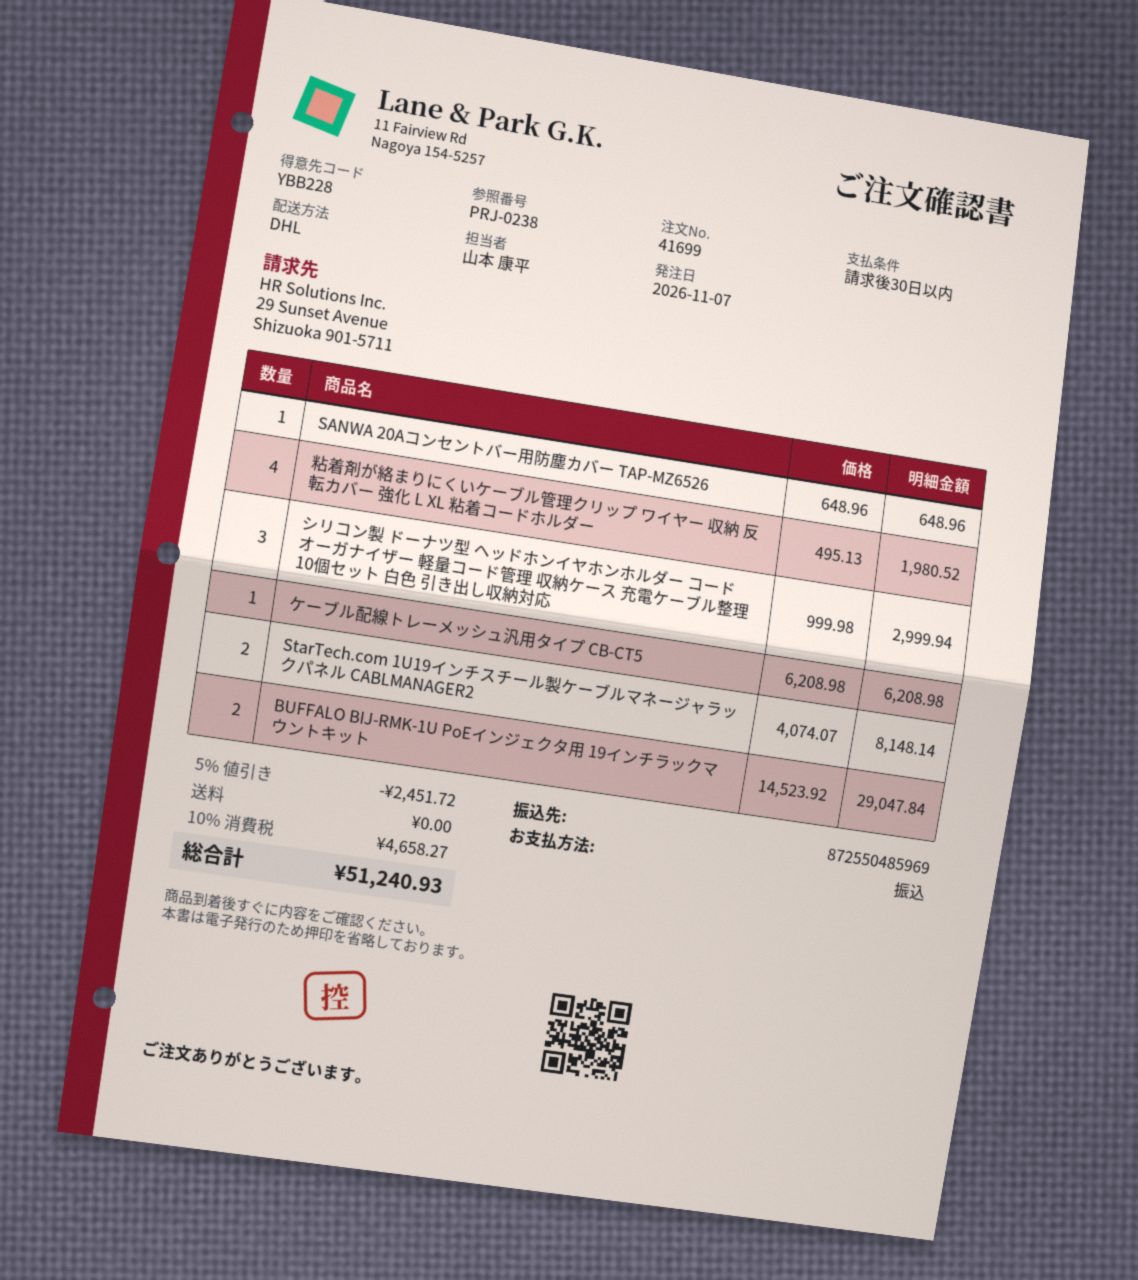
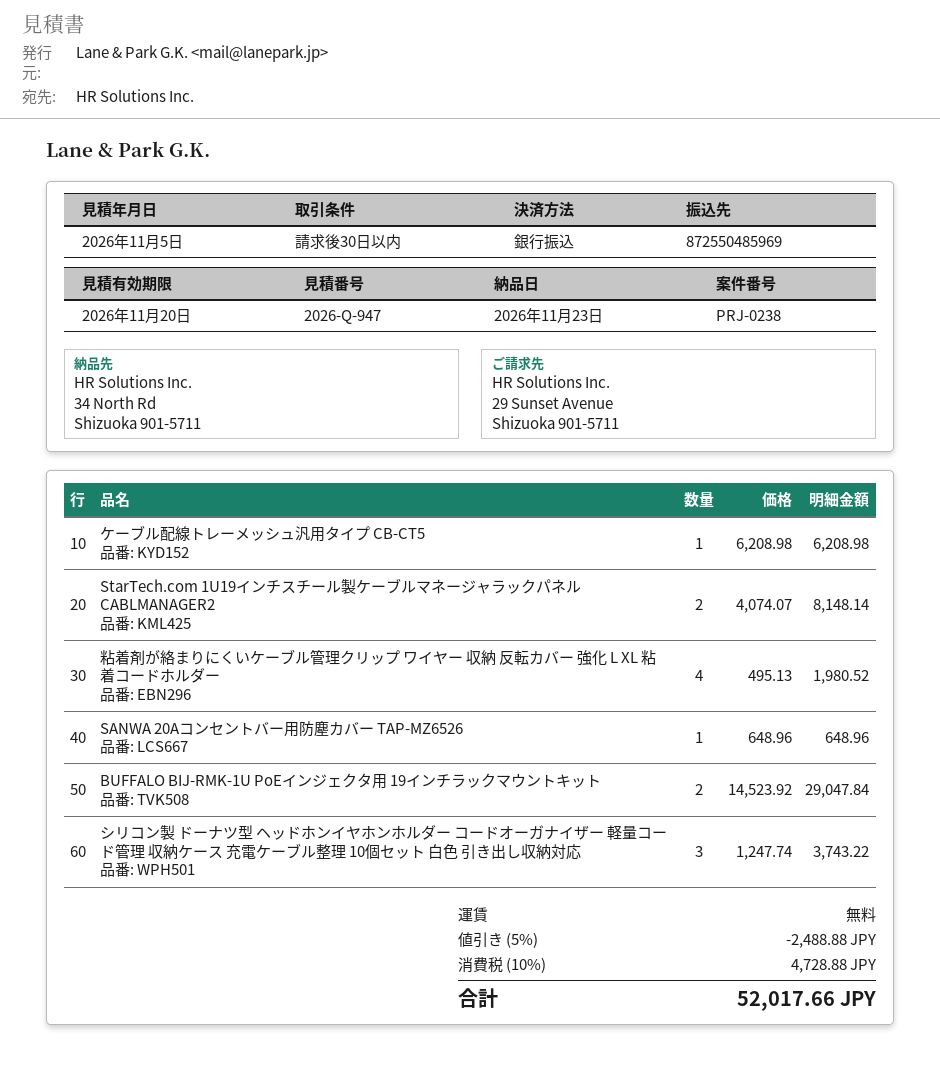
シリコン製 ドーナツ型 ヘッドホンイヤホンホルダー コードオーガナイザー 軽量コード管理 収納ケース 充電ケーブル整理 10個セット 白色 引き出し収納対応: 3 x 999.98 = 2999.94 -> 3 x 1247.74 = 3743.22
discount: 5% = 2451.72 -> 5% = 2488.88
tax: 10% = 4658.27 -> 10% = 4728.88
total: 51240.93 -> 52017.66

